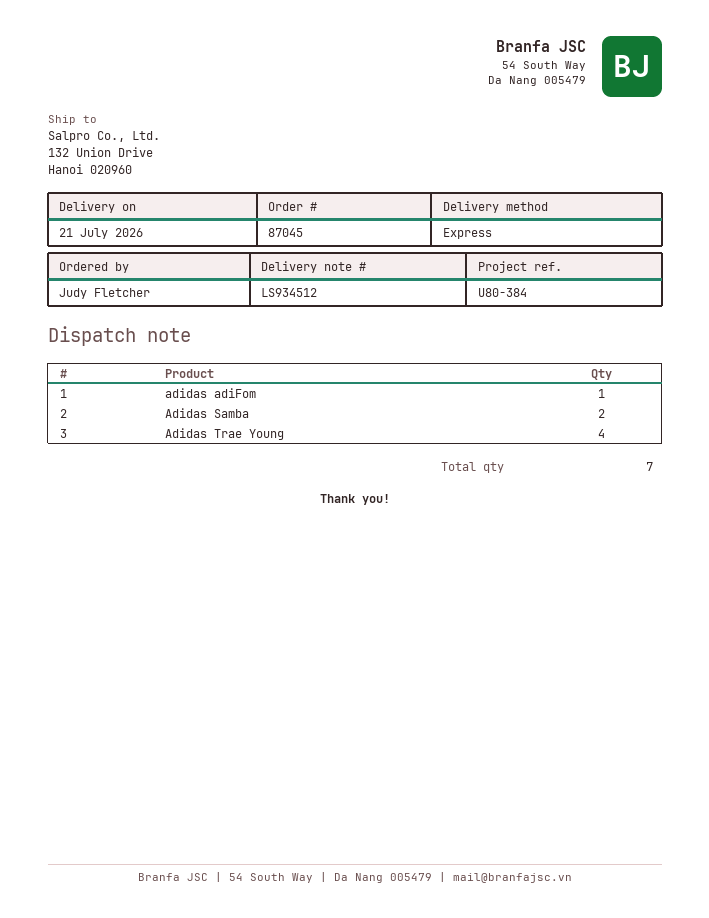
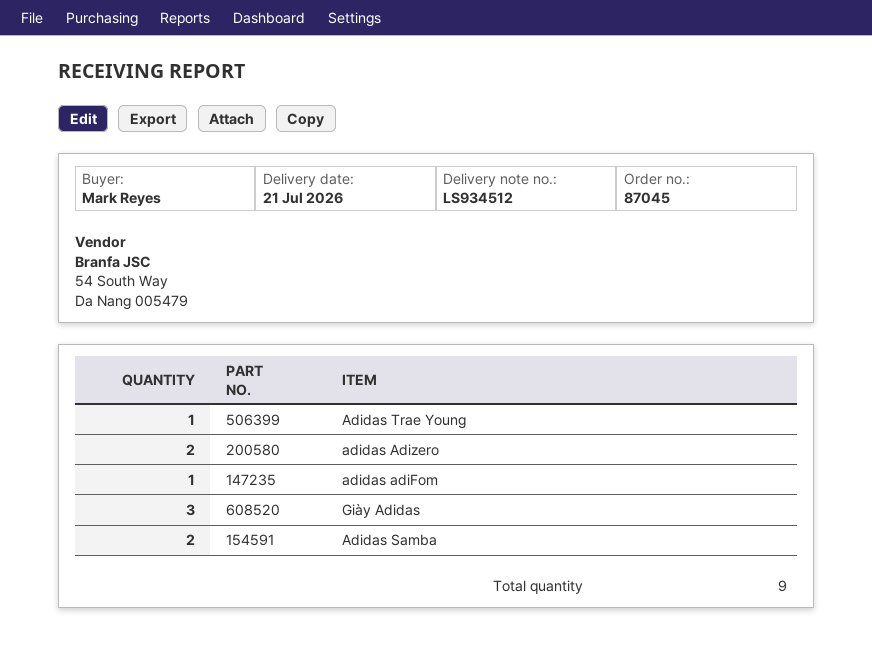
ordered by: Judy Fletcher -> Mark Reyes
Adidas Trae Young: 4 -> 1
adidas Adizero: none -> 2
Giày Adidas: none -> 3
total quantity: 7 -> 9

